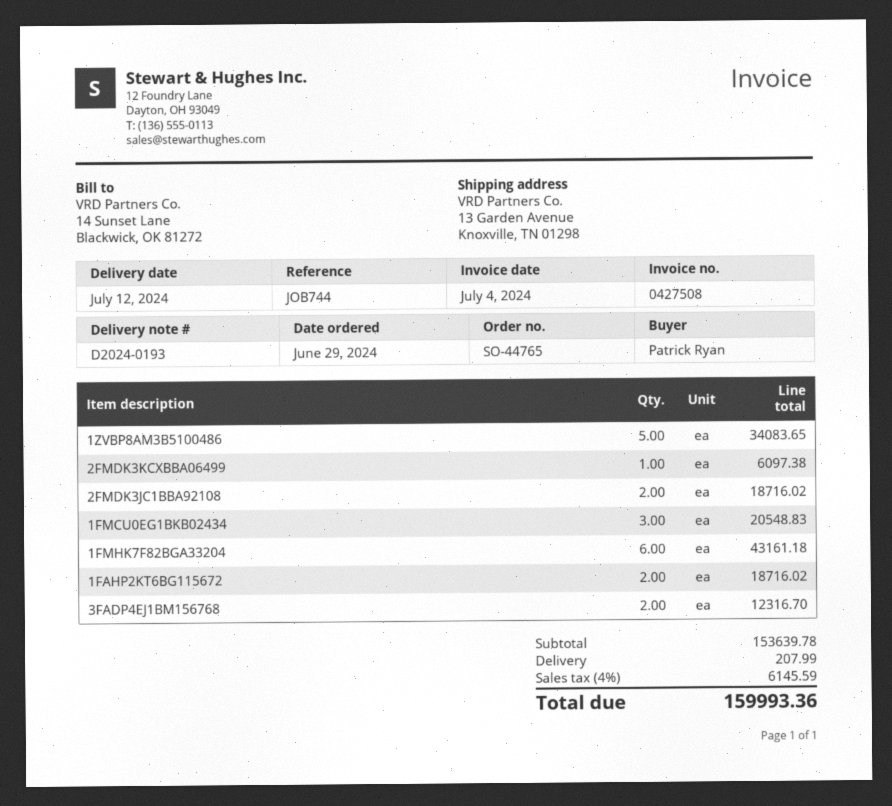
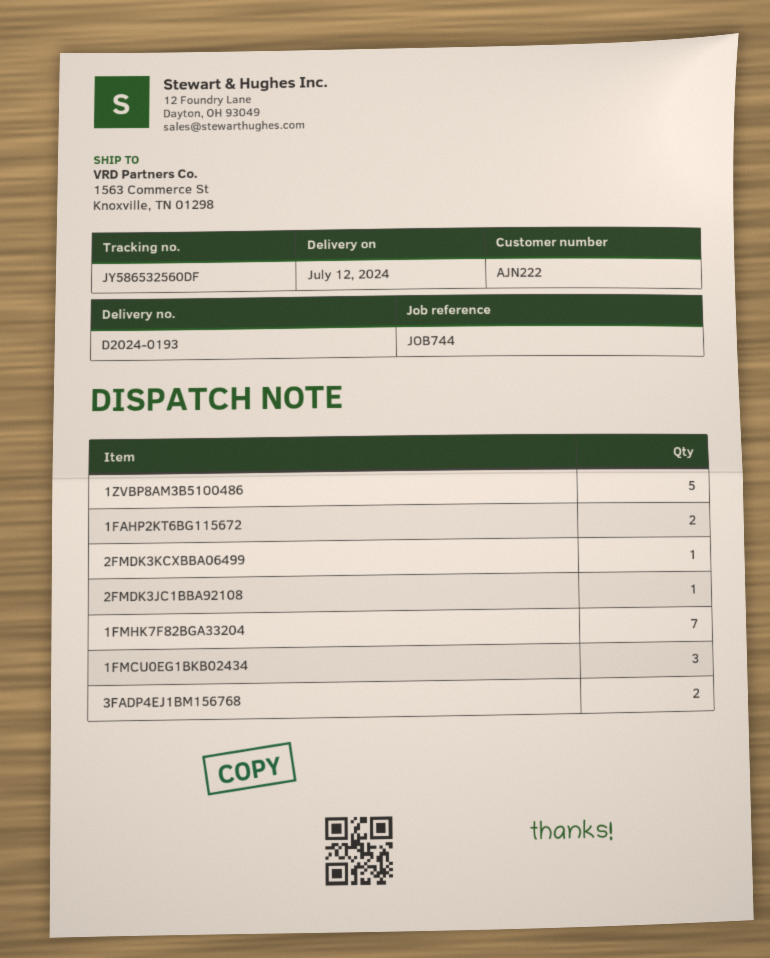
ship to: 13 Garden Avenue, Knoxville, TN 01298 -> 1563 Commerce St, Knoxville, TN 01298
2FMDK3JC1BBA92108: 2 -> 1
1FMHK7F82BGA33204: 6 -> 7

